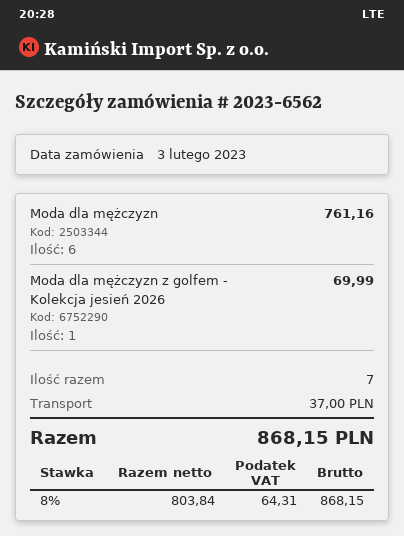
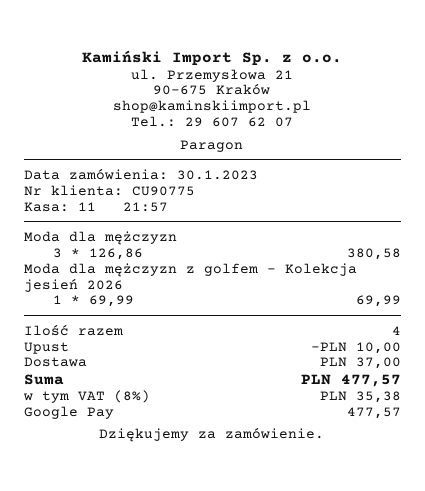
order date: 2023-02-03 -> 2023-01-30
Moda dla mężczyzn: 6 for 761.16 -> 3 for 380.58
total quantity: 7 -> 4
discount: none -> 10.00
tax: 8% = 64.31 -> 8% = 35.38
total: 868.15 -> 477.57

